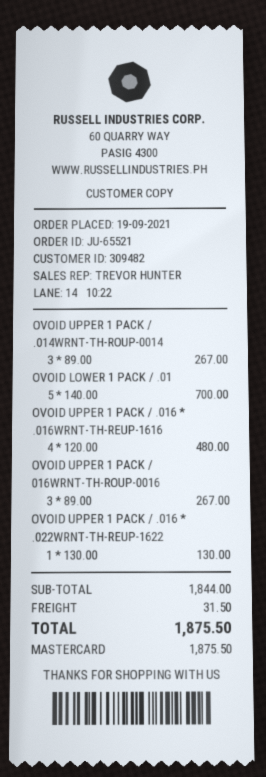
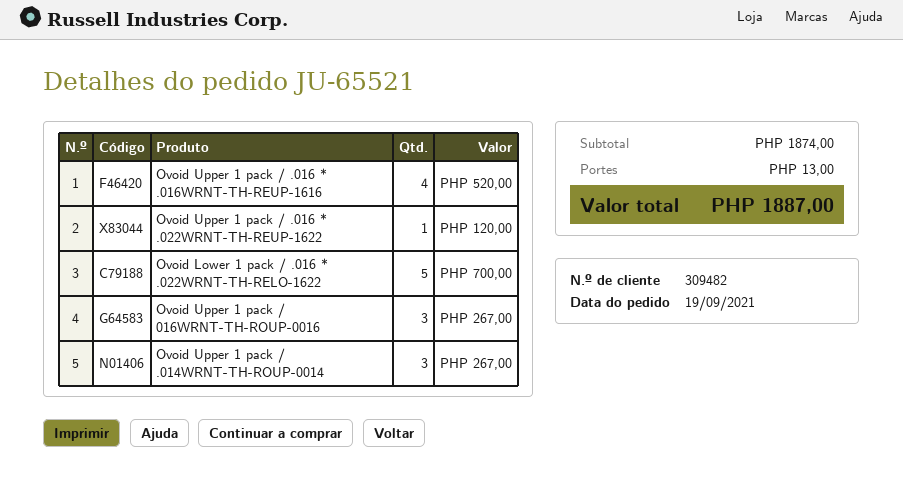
OVOID UPPER 1 PACK / .016 * .016WRNT-TH-REUP-1616: 4 for 480.00 -> 4 for 520.00
OVOID UPPER 1 PACK / .016 * .022WRNT-TH-REUP-1622: 1 for 130.00 -> 1 for 120.00
subtotal: 1844.00 -> 1874.00
shipping: 31.50 -> 13.00
total: 1875.50 -> 1887.00

